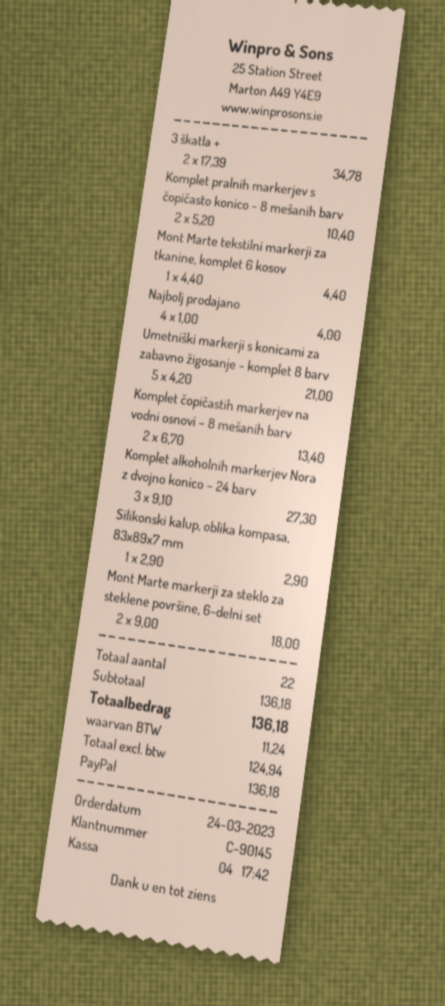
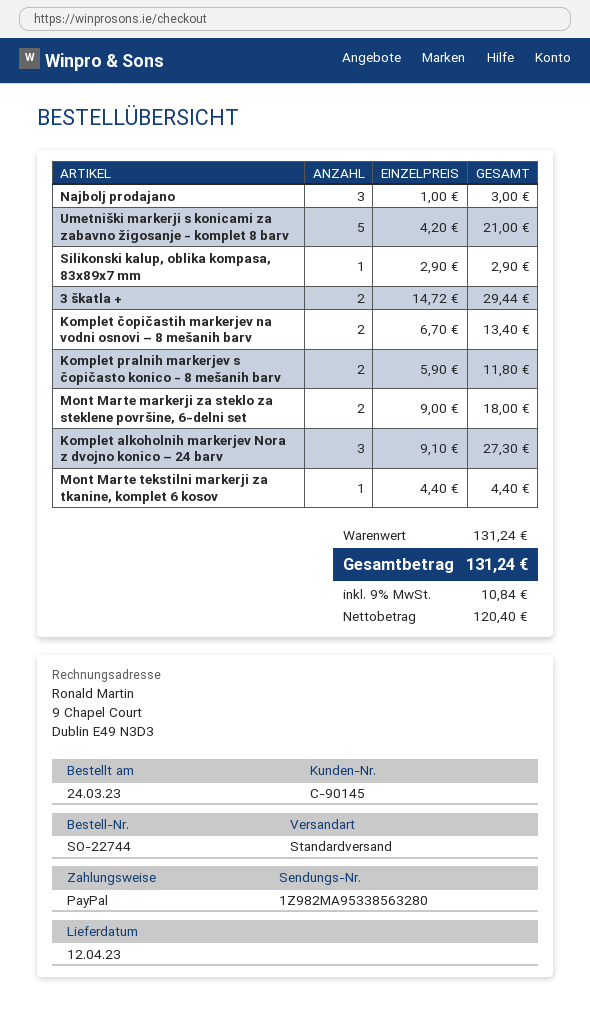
3 škatla +: 2 x 17.39 = 34.78 -> 2 x 14.72 = 29.44
Komplet pralnih markerjev s čopičasto konico - 8 mešanih barv: 2 x 5.20 = 10.40 -> 2 x 5.90 = 11.80
Najbolj prodajano: 4 x 1.00 = 4.00 -> 3 x 1.00 = 3.00
subtotal: 136.18 -> 131.24
net: 124.94 -> 120.40
tax: 11.24 -> 10.84
total: 136.18 -> 131.24

